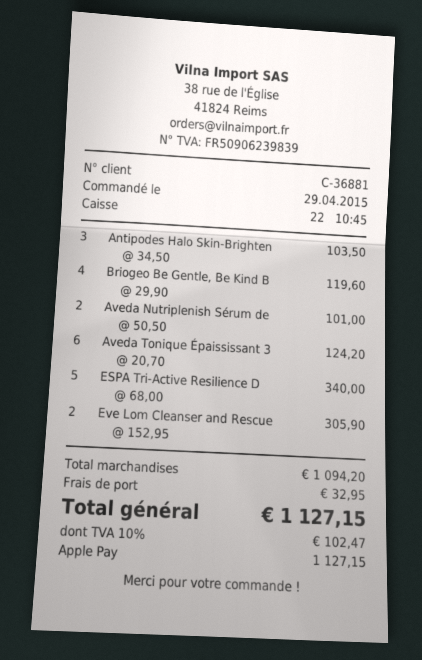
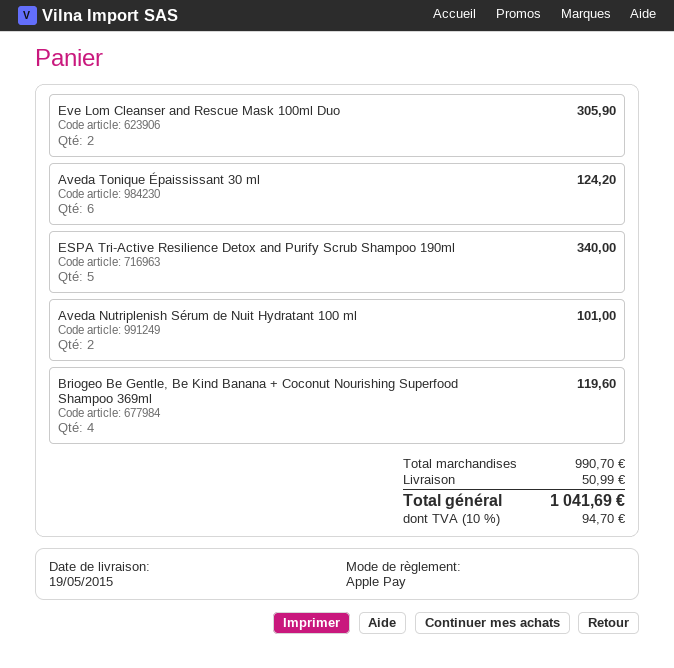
Antipodes Halo Skin-Brighten: 3 for 103.50 -> none
subtotal: 1094.20 -> 990.70
shipping: 32.95 -> 50.99
tax: 10% = 102.47 -> 10% = 94.70
total: 1127.15 -> 1041.69

